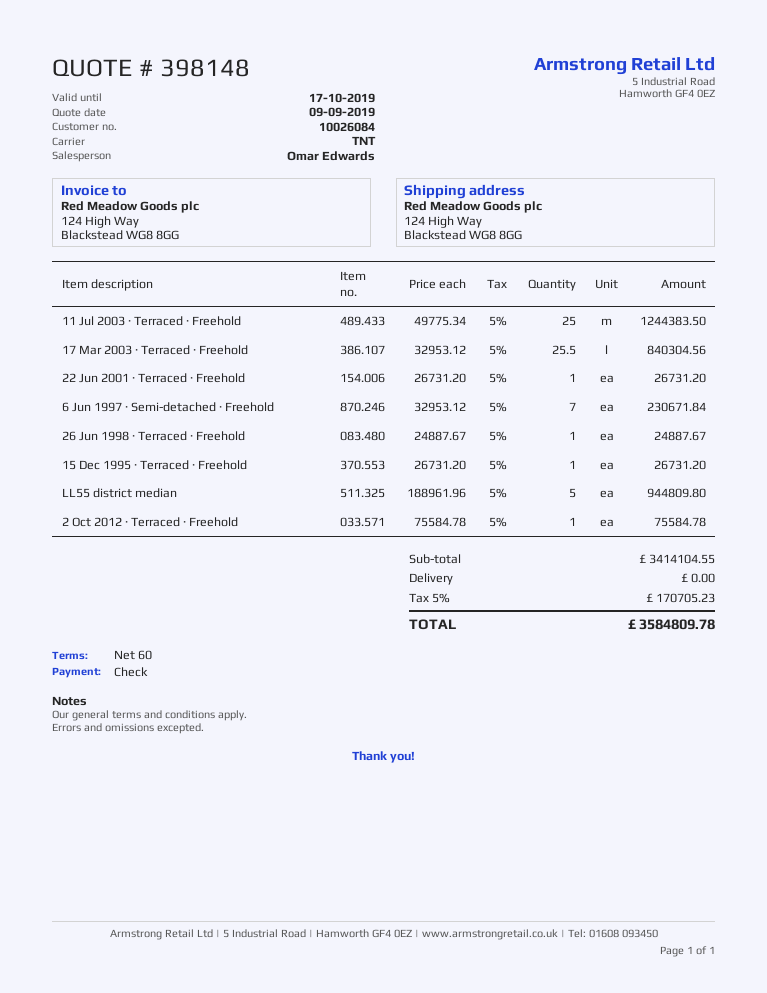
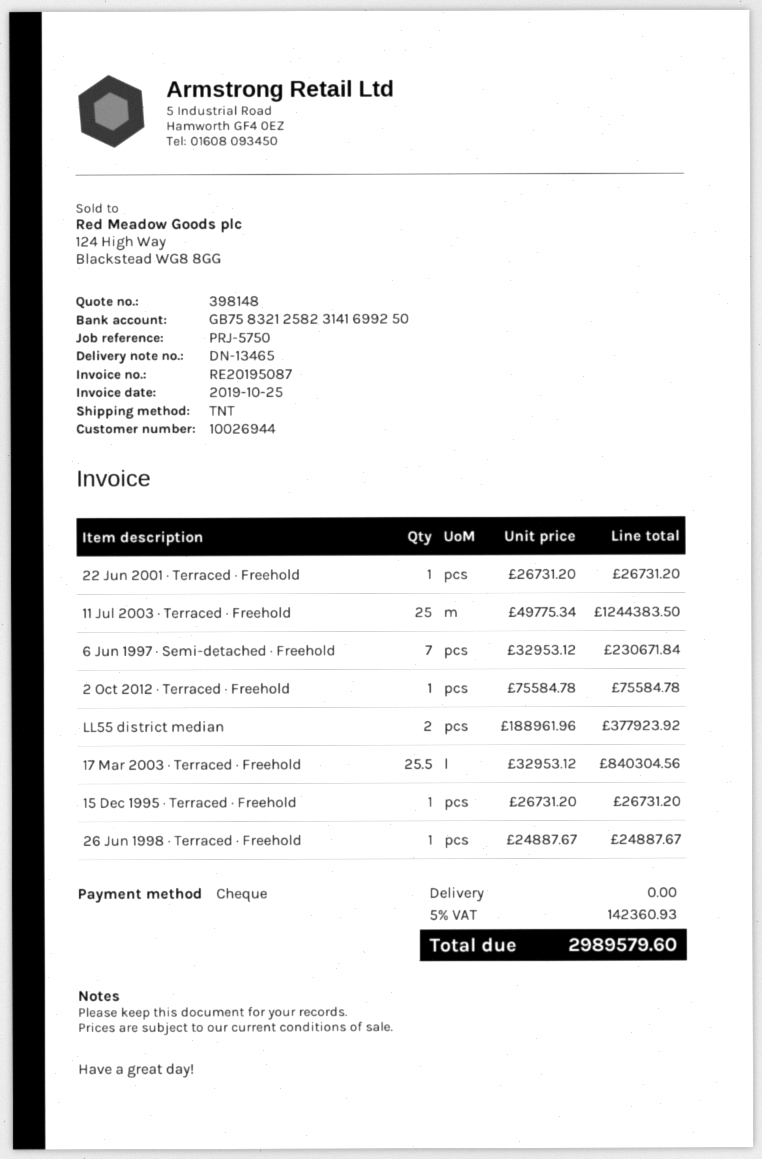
customer number: 10026084 -> 10026944
LL55 district median: 5 x 188961.96 = 944809.80 -> 2 x 188961.96 = 377923.92
tax: 5% = 170705.23 -> 5% = 142360.93
total: 3584809.78 -> 2989579.60

